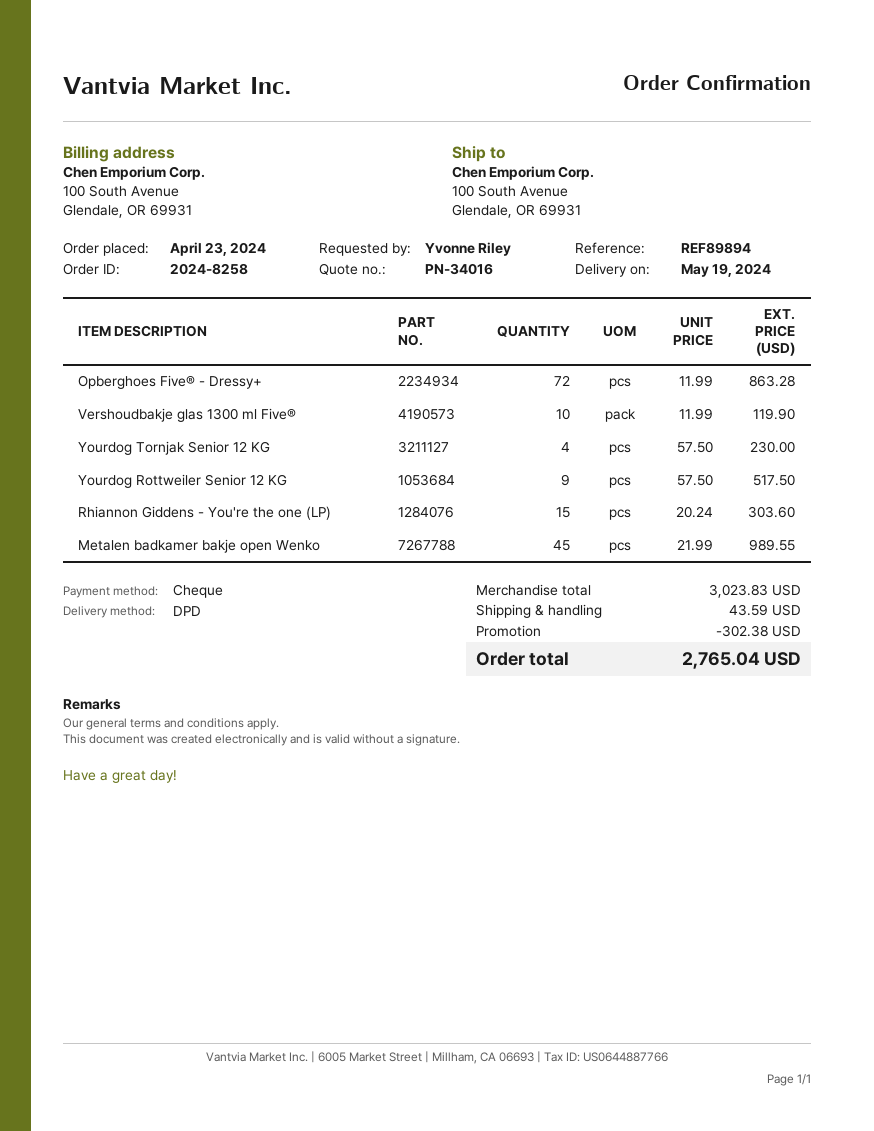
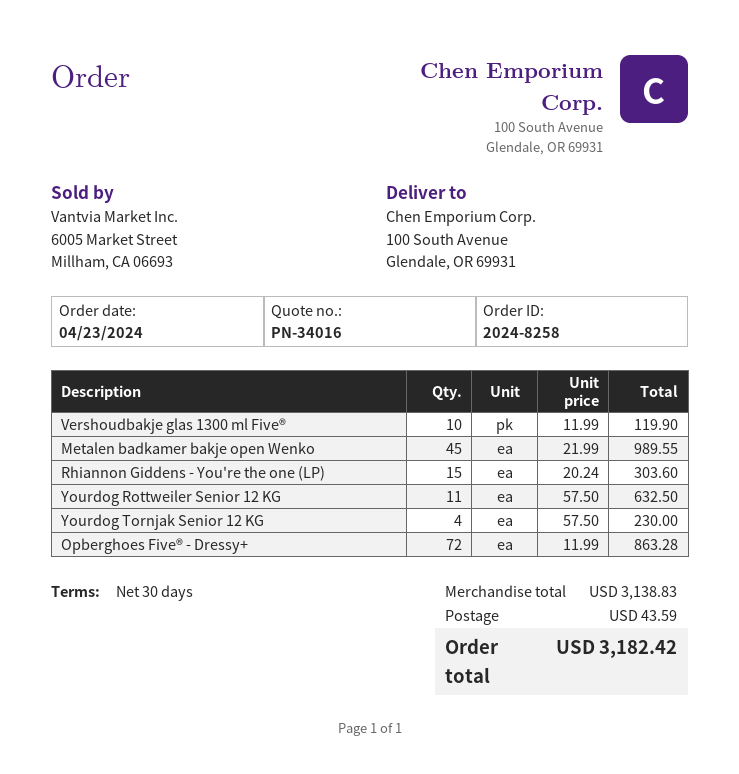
Yourdog Rottweiler Senior 12 KG: 9 x 57.50 = 517.50 -> 11 x 57.50 = 632.50
subtotal: 3023.83 -> 3138.83
discount: 302.38 -> none
total: 2765.04 -> 3182.42

